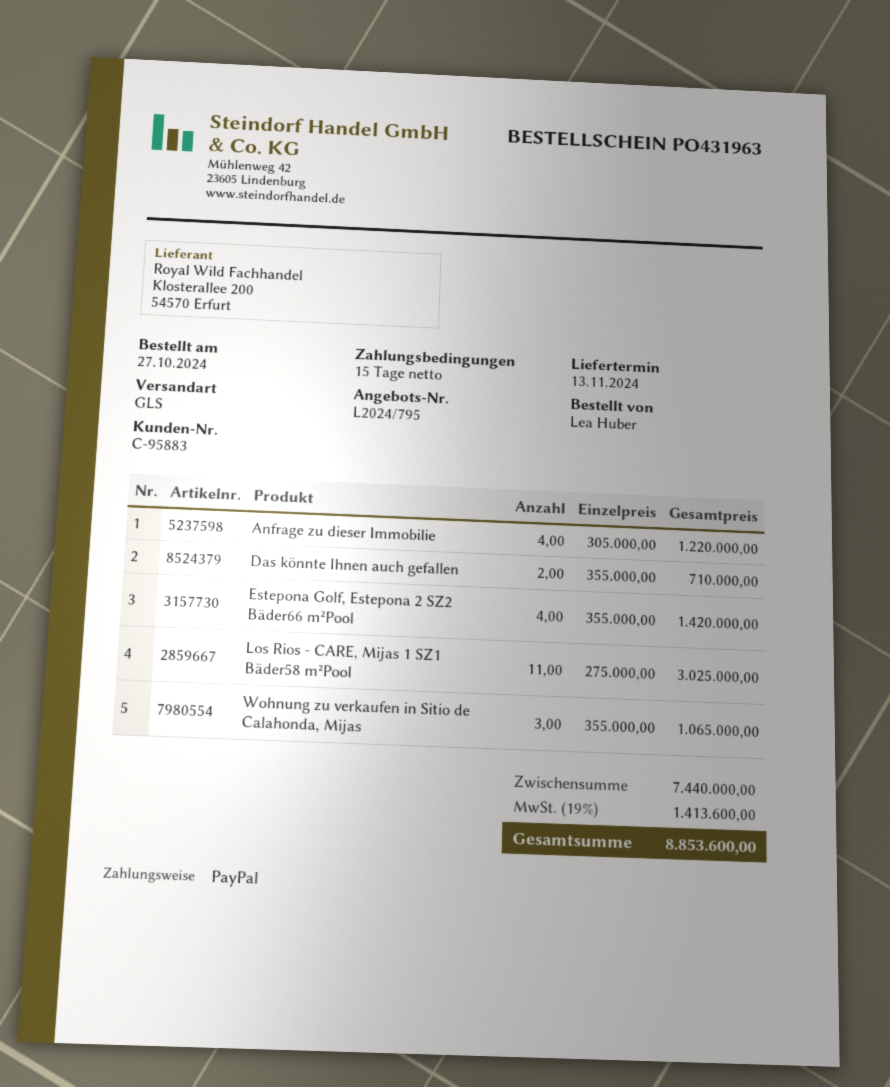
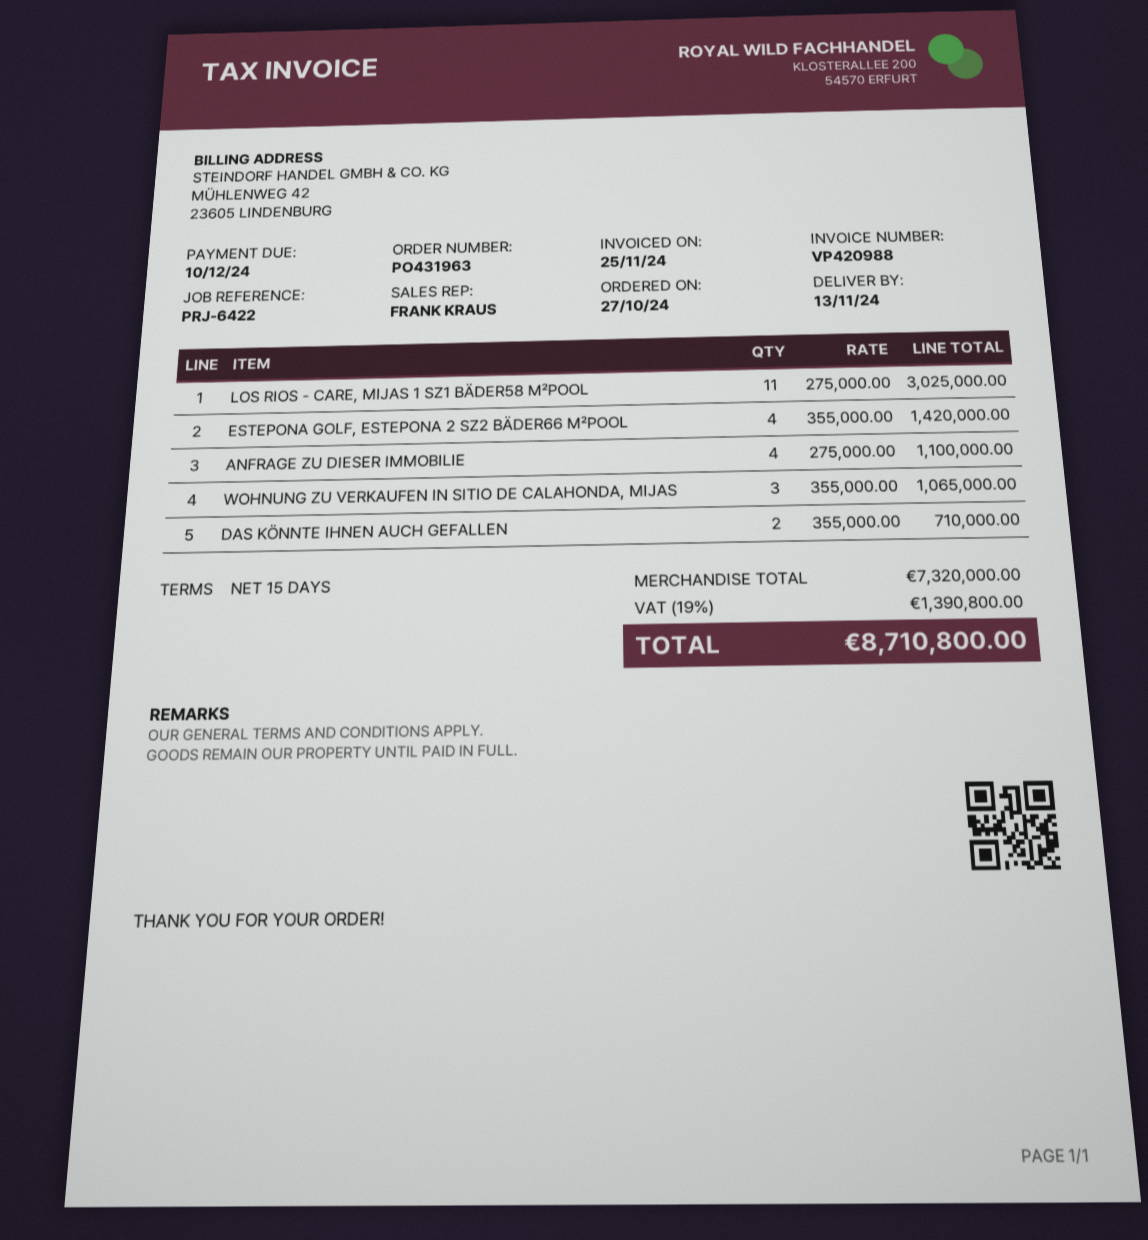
Anfrage zu dieser Immobilie: 4 x 305000.00 = 1220000.00 -> 4 x 275000.00 = 1100000.00
subtotal: 7440000.00 -> 7320000.00
tax: 19% = 1413600.00 -> 19% = 1390800.00
total: 8853600.00 -> 8710800.00

